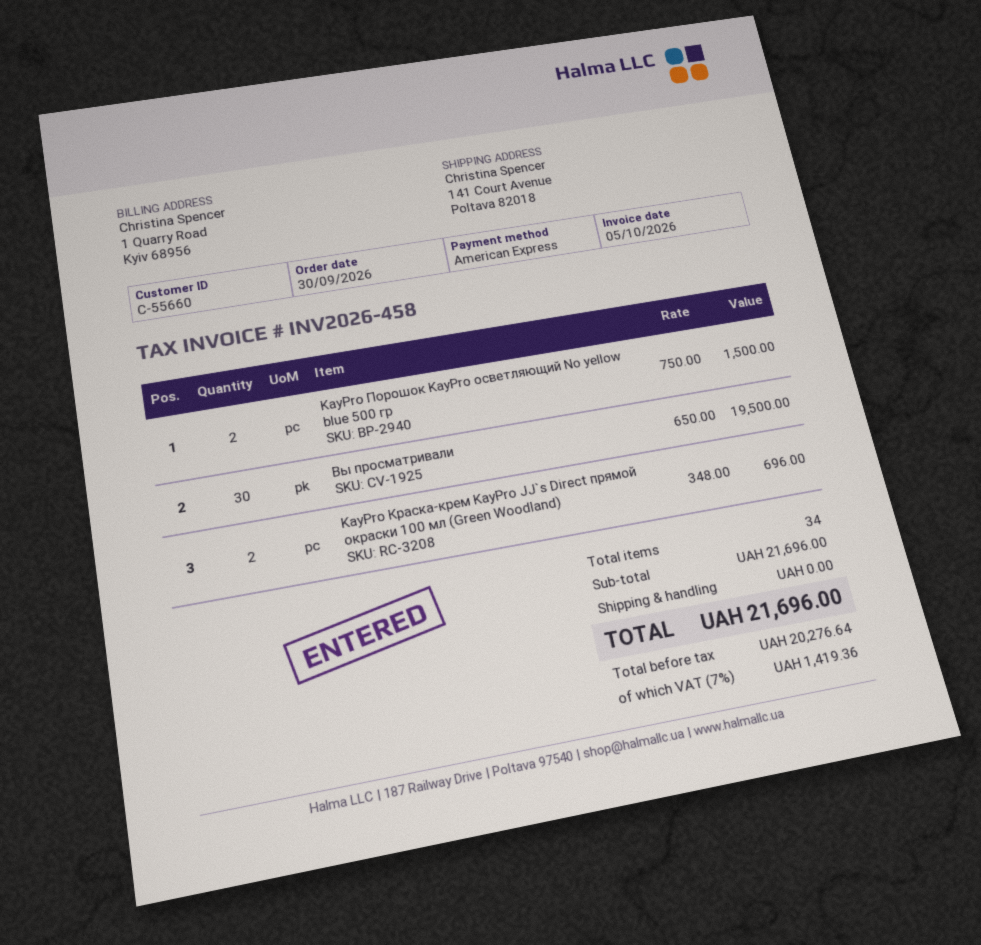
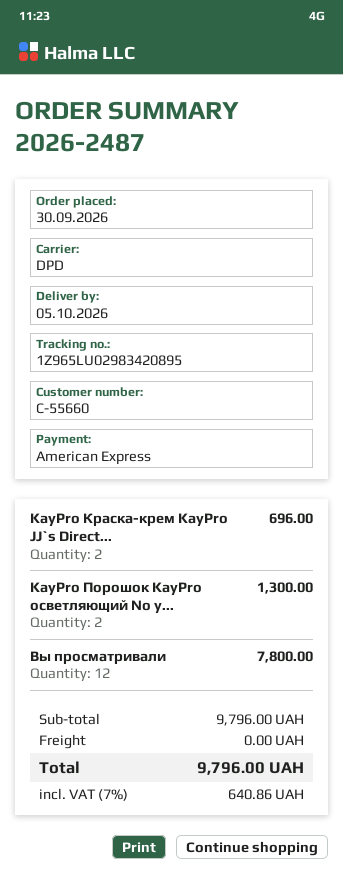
KayPro Порошок KayPro осветляющий No yellow blue 500 гр: 2 for 1500.00 -> 2 for 1300.00
Вы просматривали: 30 for 19500.00 -> 12 for 7800.00
subtotal: 21696.00 -> 9796.00
tax: 7% = 1419.36 -> 7% = 640.86
total: 21696.00 -> 9796.00

